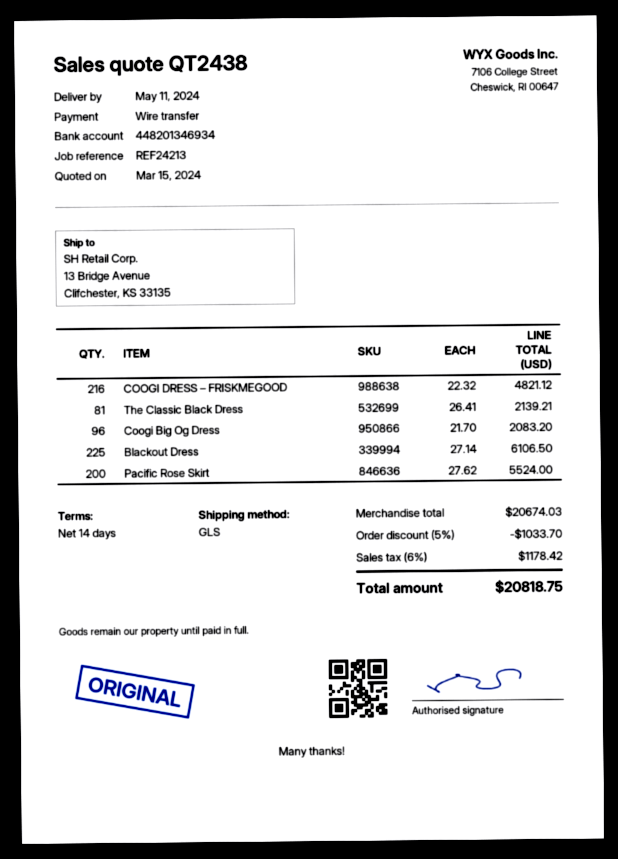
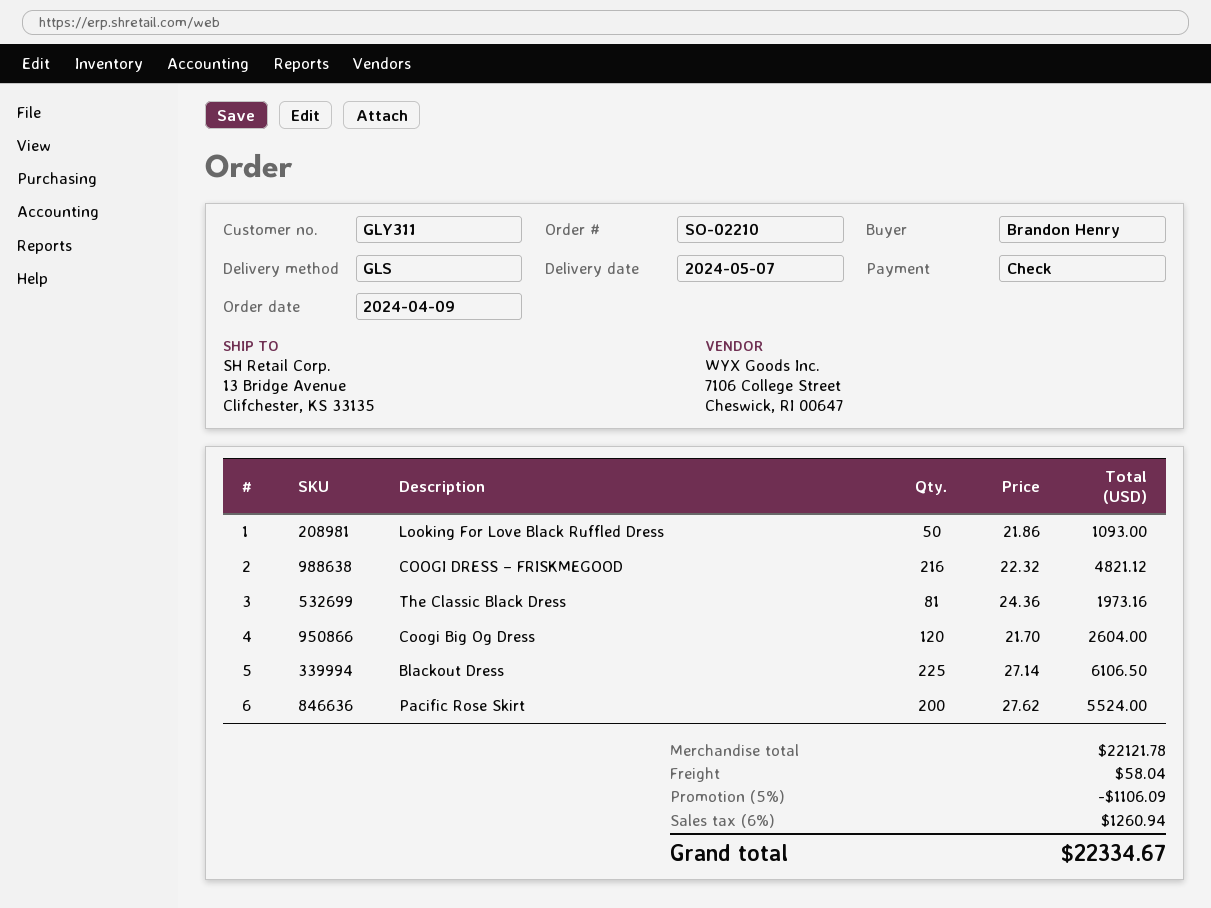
delivery date: 2024-05-11 -> 2024-05-07
payment method: bank transfer -> cheque
The Classic Black Dress: 81 x 26.41 = 2139.21 -> 81 x 24.36 = 1973.16
Coogi Big Og Dress: 96 x 21.70 = 2083.20 -> 120 x 21.70 = 2604.00
Looking For Love Black Ruffled Dress: none -> 50 x 21.86 = 1093.00
subtotal: 20674.03 -> 22121.78
discount: 5% = 1033.70 -> 5% = 1106.09
shipping: none -> 58.04
tax: 6% = 1178.42 -> 6% = 1260.94
total: 20818.75 -> 22334.67

